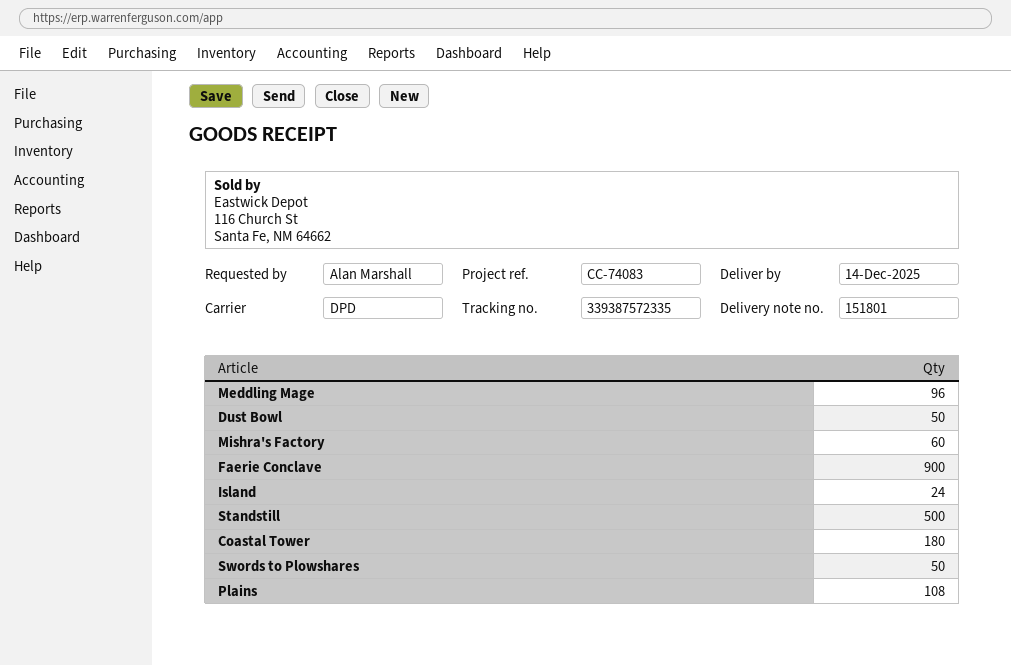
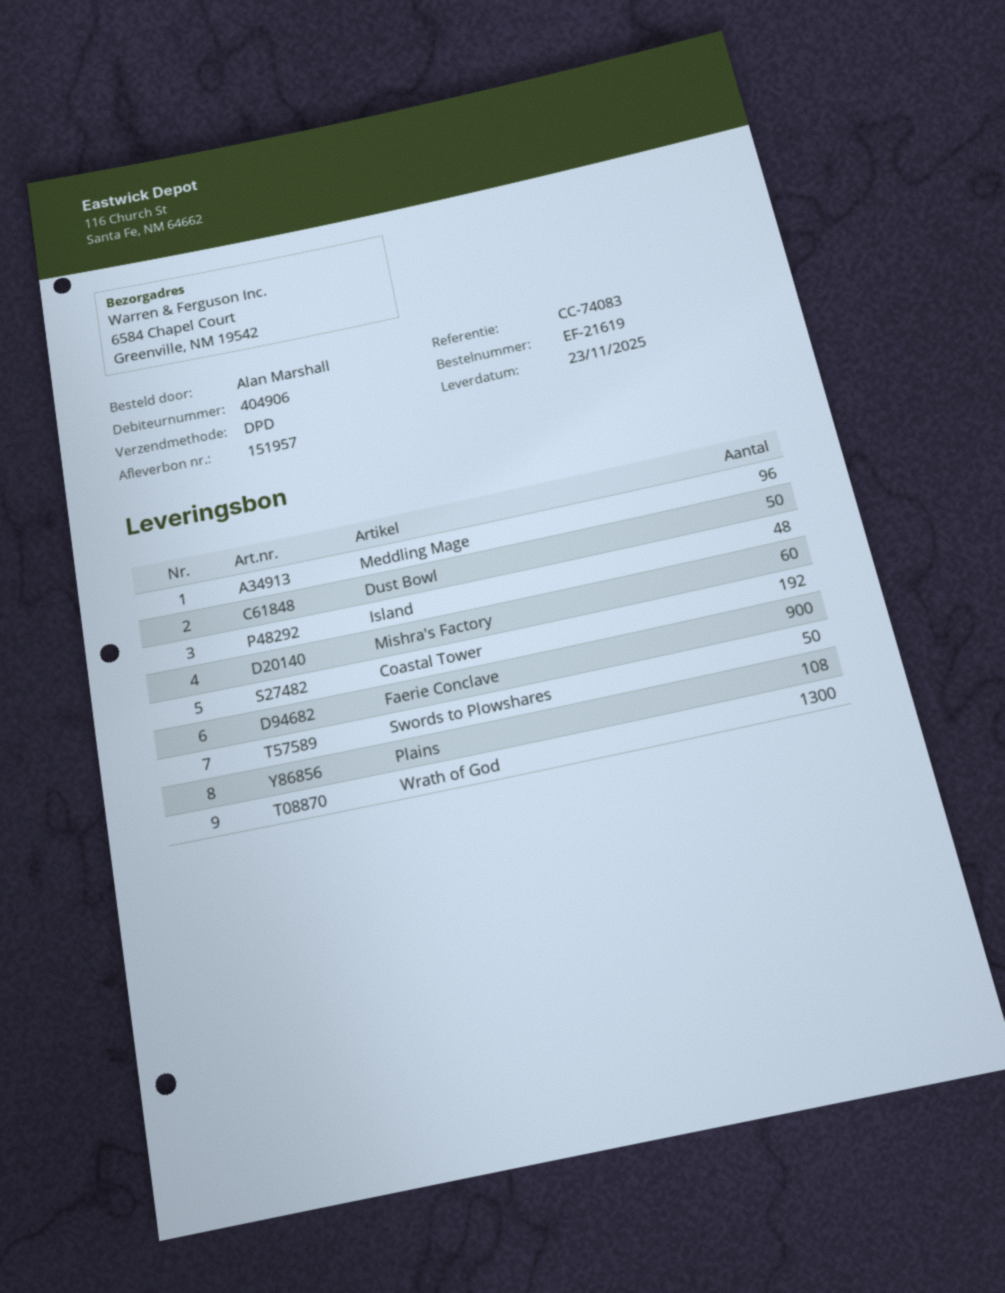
delivery note number: 151801 -> 151957
delivery date: 2025-12-14 -> 2025-11-23
Island: 24 -> 48
Standstill: 500 -> none
Coastal Tower: 180 -> 192
Wrath of God: none -> 1300

